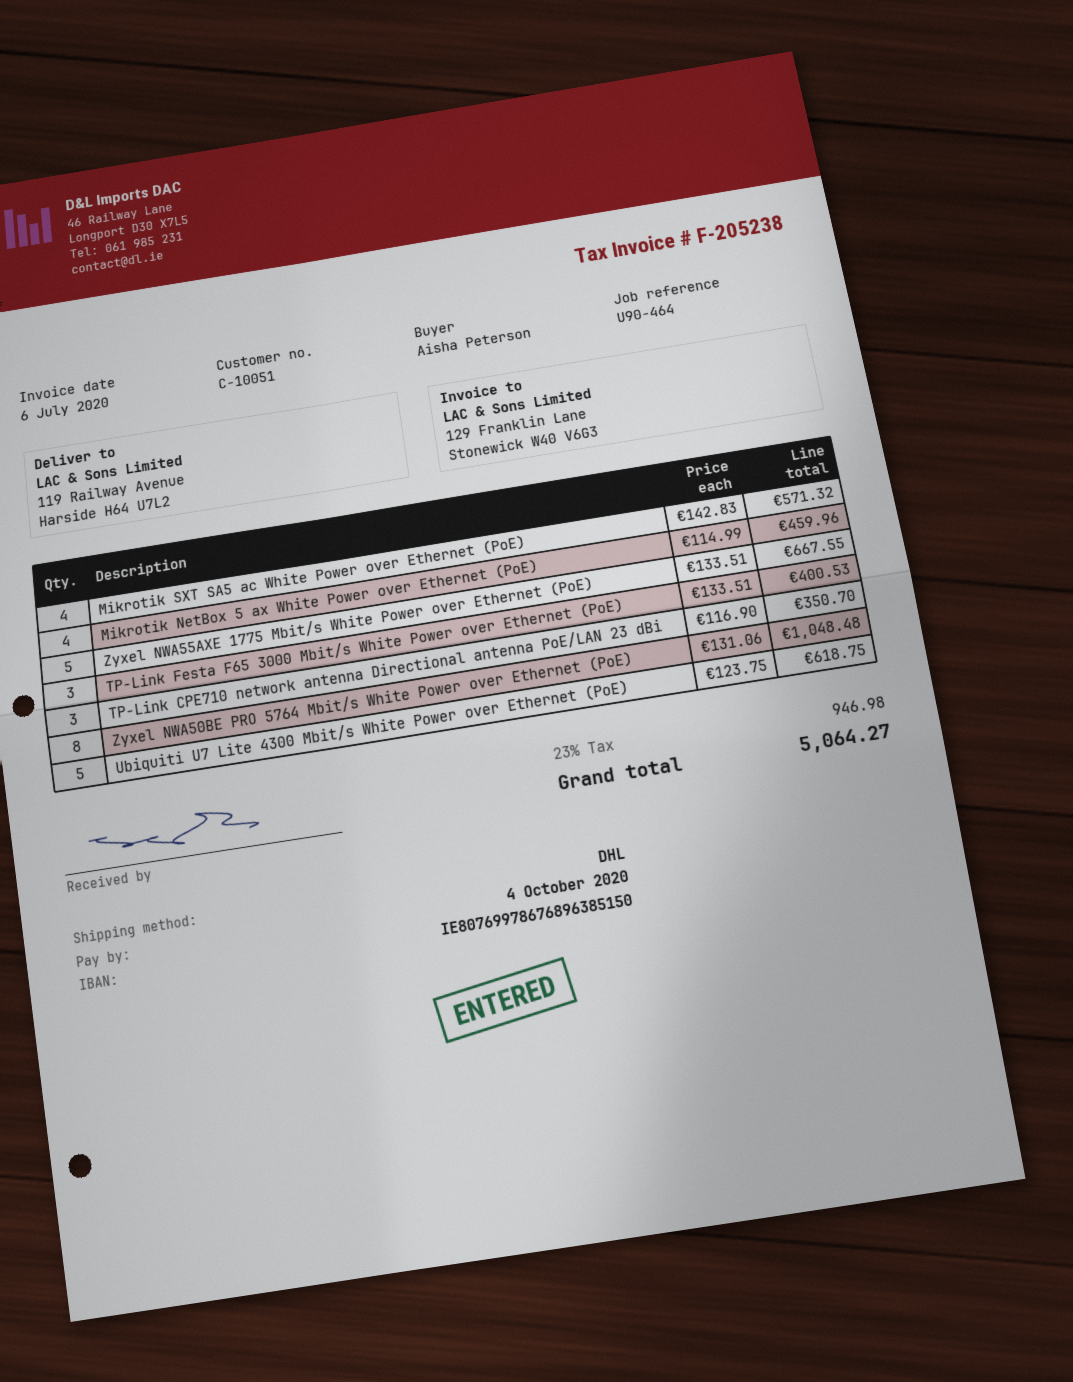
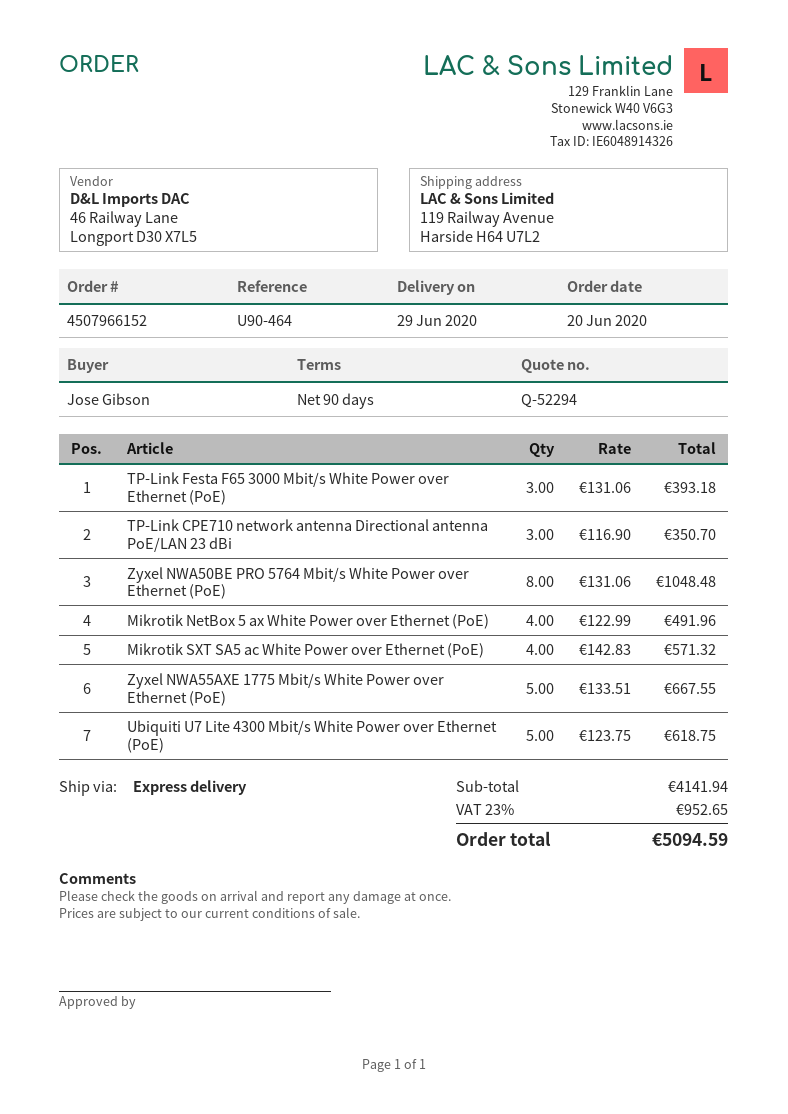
ordered by: Aisha Peterson -> Jose Gibson
shipping method: DHL -> express
Mikrotik NetBox 5 ax White Power over Ethernet (PoE): 4 x 114.99 = 459.96 -> 4 x 122.99 = 491.96
TP-Link Festa F65 3000 Mbit/s White Power over Ethernet (PoE): 3 x 133.51 = 400.53 -> 3 x 131.06 = 393.18
tax: 23% = 946.98 -> 23% = 952.65
total: 5064.27 -> 5094.59

